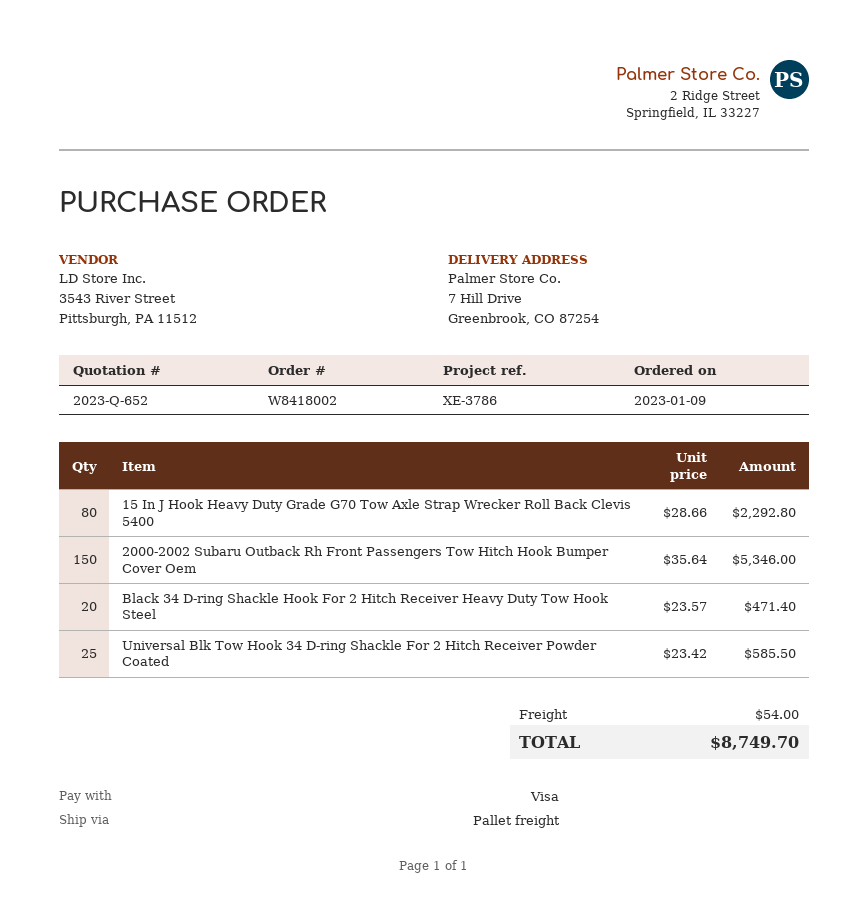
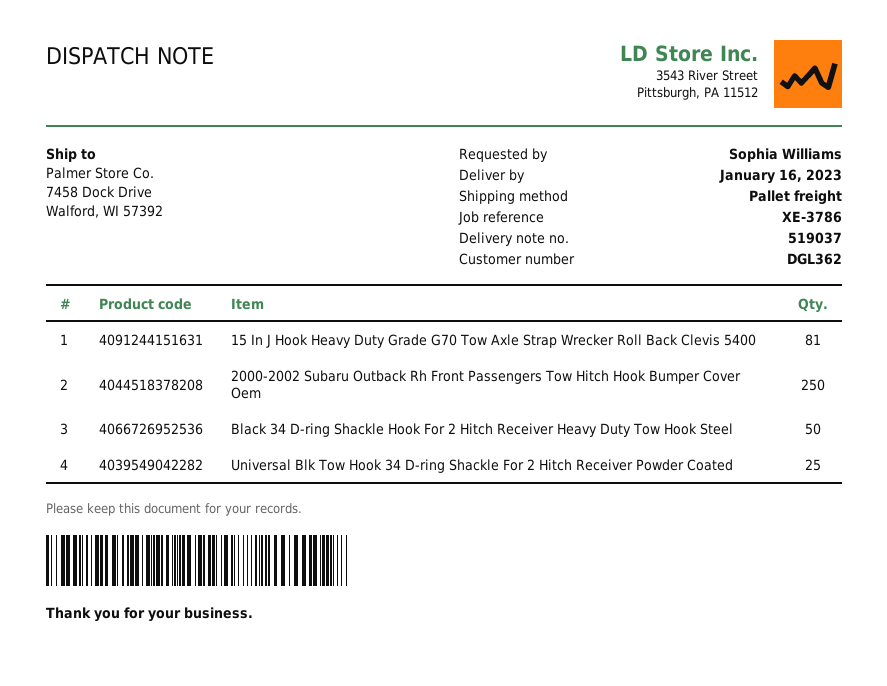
ship to: 7 Hill Drive, Greenbrook, CO 87254 -> 7458 Dock Drive, Walford, WI 57392
15 In J Hook Heavy Duty Grade G70 Tow Axle Strap Wrecker Roll Back Clevis 5400: 80 -> 81
2000-2002 Subaru Outback Rh Front Passengers Tow Hitch Hook Bumper Cover Oem: 150 -> 250
Black 34 D-ring Shackle Hook For 2 Hitch Receiver Heavy Duty Tow Hook Steel: 20 -> 50

